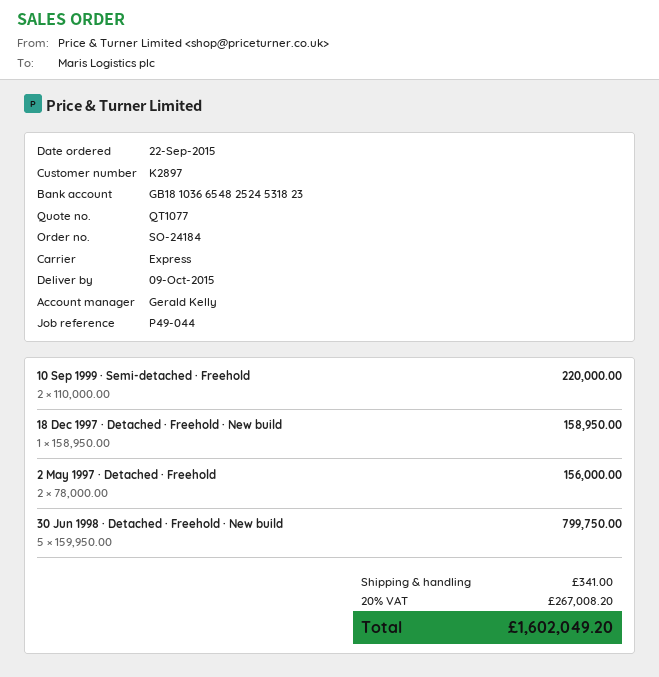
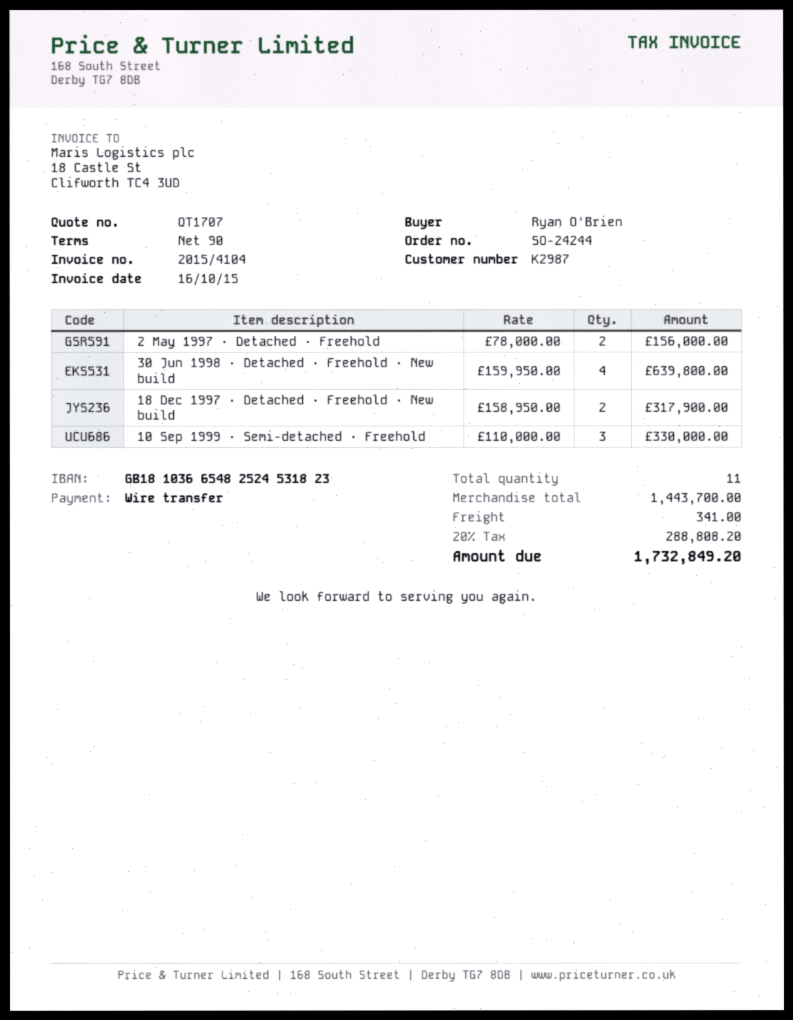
quote number: QT1077 -> QT1707
order number: SO-24184 -> SO-24244
customer number: K2897 -> K2987
10 Sep 1999 · Semi-detached · Freehold: 2 x 110000.00 = 220000.00 -> 3 x 110000.00 = 330000.00
18 Dec 1997 · Detached · Freehold · New build: 1 x 158950.00 = 158950.00 -> 2 x 158950.00 = 317900.00
30 Jun 1998 · Detached · Freehold · New build: 5 x 159950.00 = 799750.00 -> 4 x 159950.00 = 639800.00
tax: 20% = 267008.20 -> 20% = 288808.20
total: 1602049.20 -> 1732849.20

